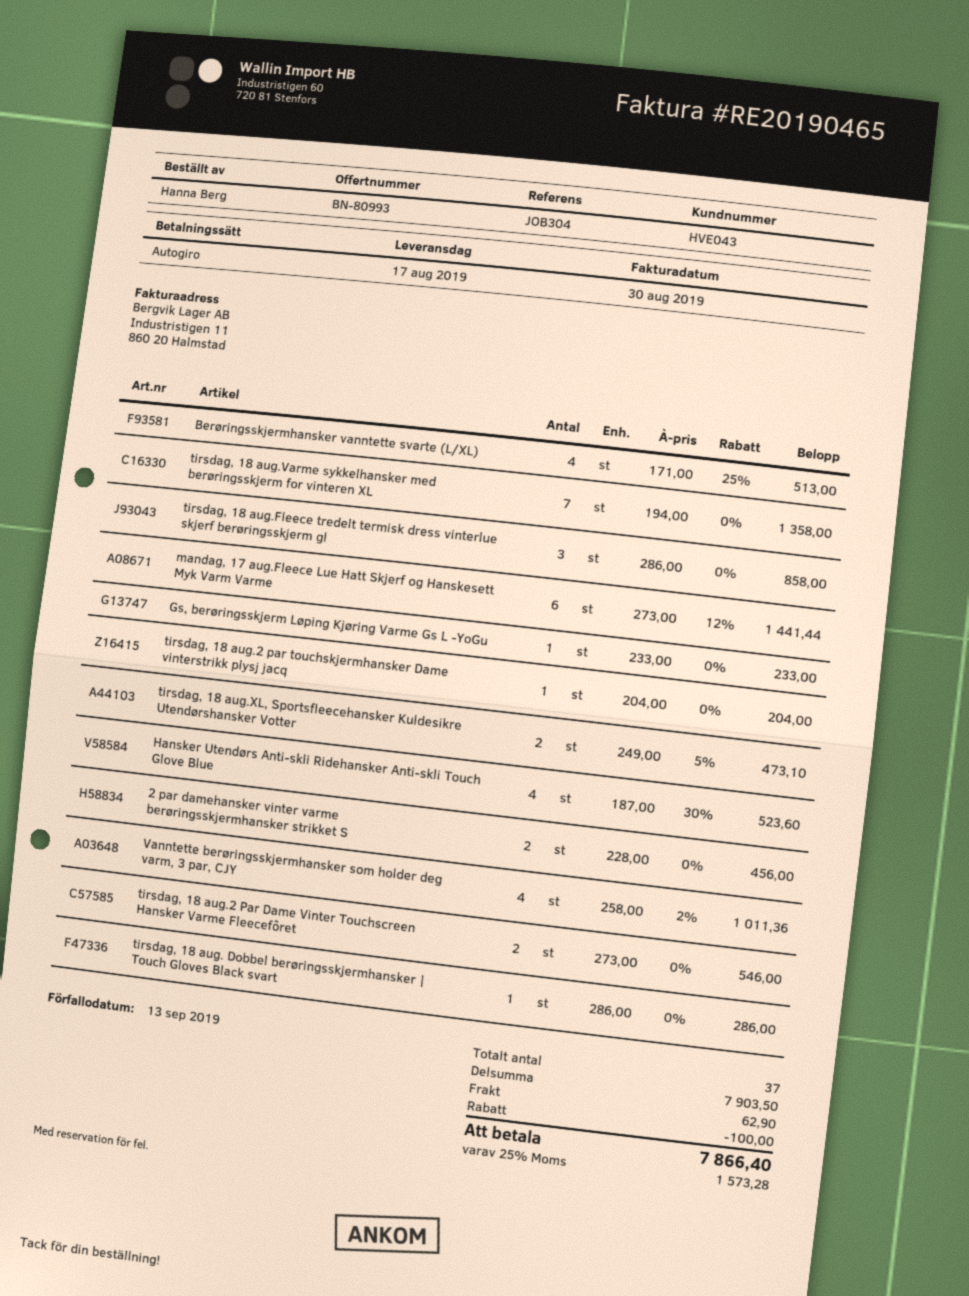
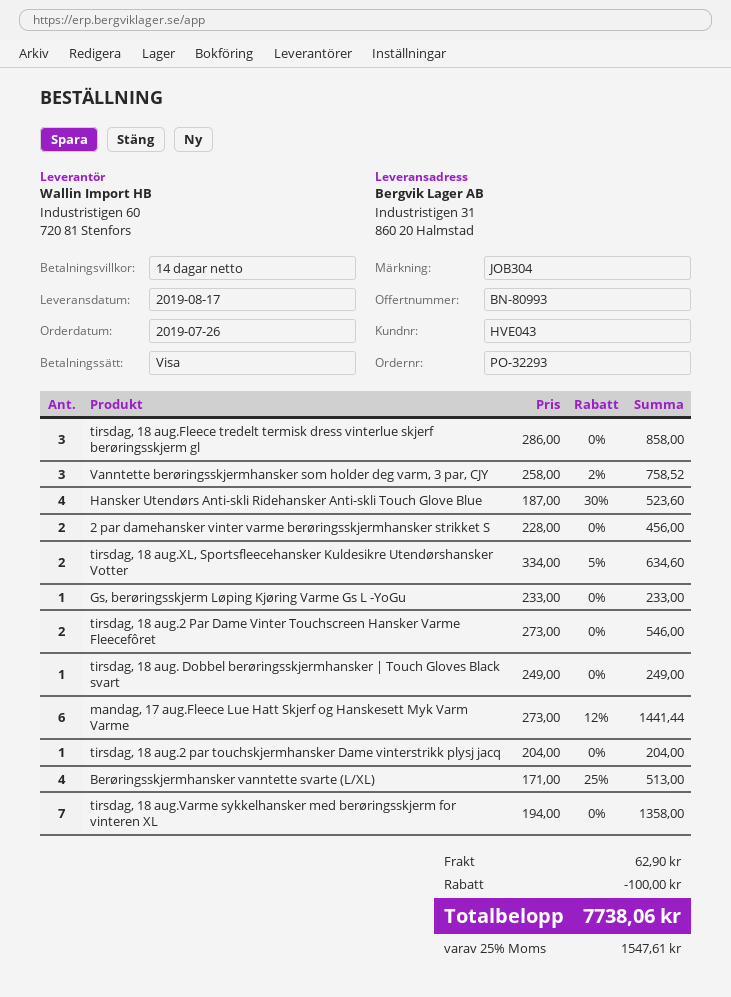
payment method: direct debit -> Visa
tirsdag, 18 aug.XL, Sportsfleecehansker Kuldesikre Utendørshansker Votter: 2 x 249.00 - 5% = 473.10 -> 2 x 334.00 - 5% = 634.60
Vanntette berøringsskjermhansker som holder deg varm, 3 par, CJY: 4 x 258.00 - 2% = 1011.36 -> 3 x 258.00 - 2% = 758.52
tirsdag, 18 aug. Dobbel berøringsskjermhansker | Touch Gloves Black svart: 1 x 286.00 = 286.00 -> 1 x 249.00 = 249.00
tax: 25% = 1573.28 -> 25% = 1547.61
total: 7866.40 -> 7738.06

